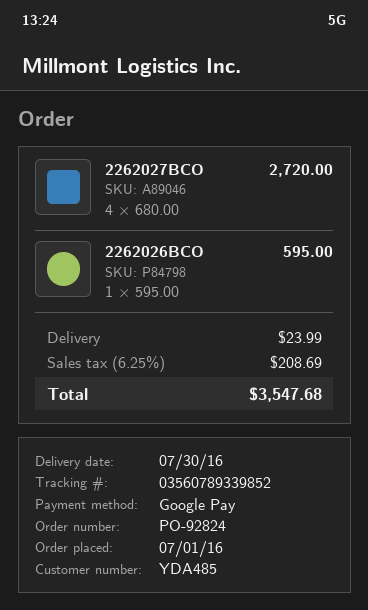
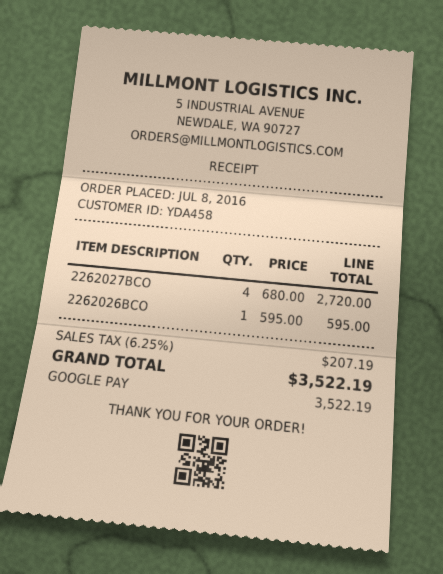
order date: 2016-07-01 -> 2016-07-08
customer number: YDA485 -> YDA458
shipping: 23.99 -> none
tax: 6.25% = 208.69 -> 6.25% = 207.19
total: 3547.68 -> 3522.19

